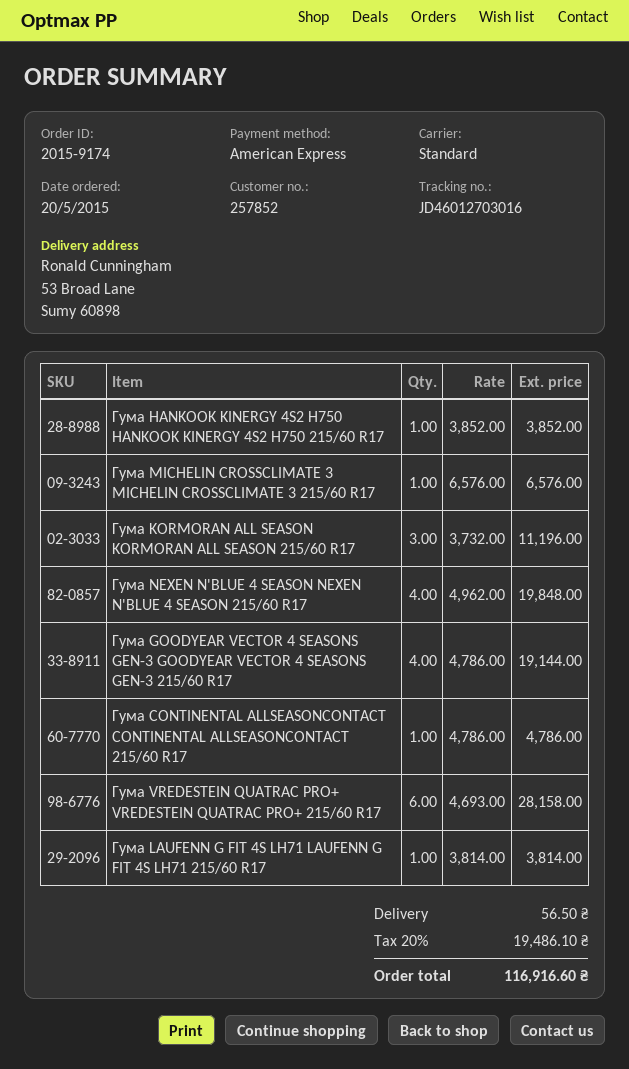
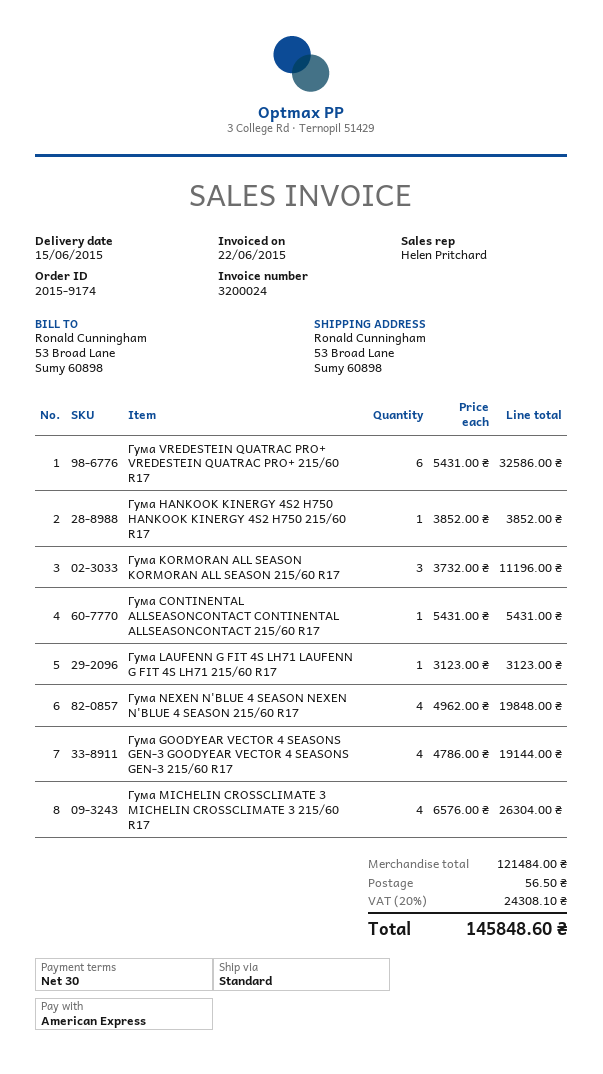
Гума MICHELIN CROSSCLIMATE 3 MICHELIN CROSSCLIMATE 3 215/60 R17: 1 x 6576.00 = 6576.00 -> 4 x 6576.00 = 26304.00
Гума CONTINENTAL ALLSEASONCONTACT CONTINENTAL ALLSEASONCONTACT 215/60 R17: 1 x 4786.00 = 4786.00 -> 1 x 5431.00 = 5431.00
Гума VREDESTEIN QUATRAC PRO+ VREDESTEIN QUATRAC PRO+ 215/60 R17: 6 x 4693.00 = 28158.00 -> 6 x 5431.00 = 32586.00
Гума LAUFENN G FIT 4S LH71 LAUFENN G FIT 4S LH71 215/60 R17: 1 x 3814.00 = 3814.00 -> 1 x 3123.00 = 3123.00
tax: 20% = 19486.10 -> 20% = 24308.10
total: 116916.60 -> 145848.60

